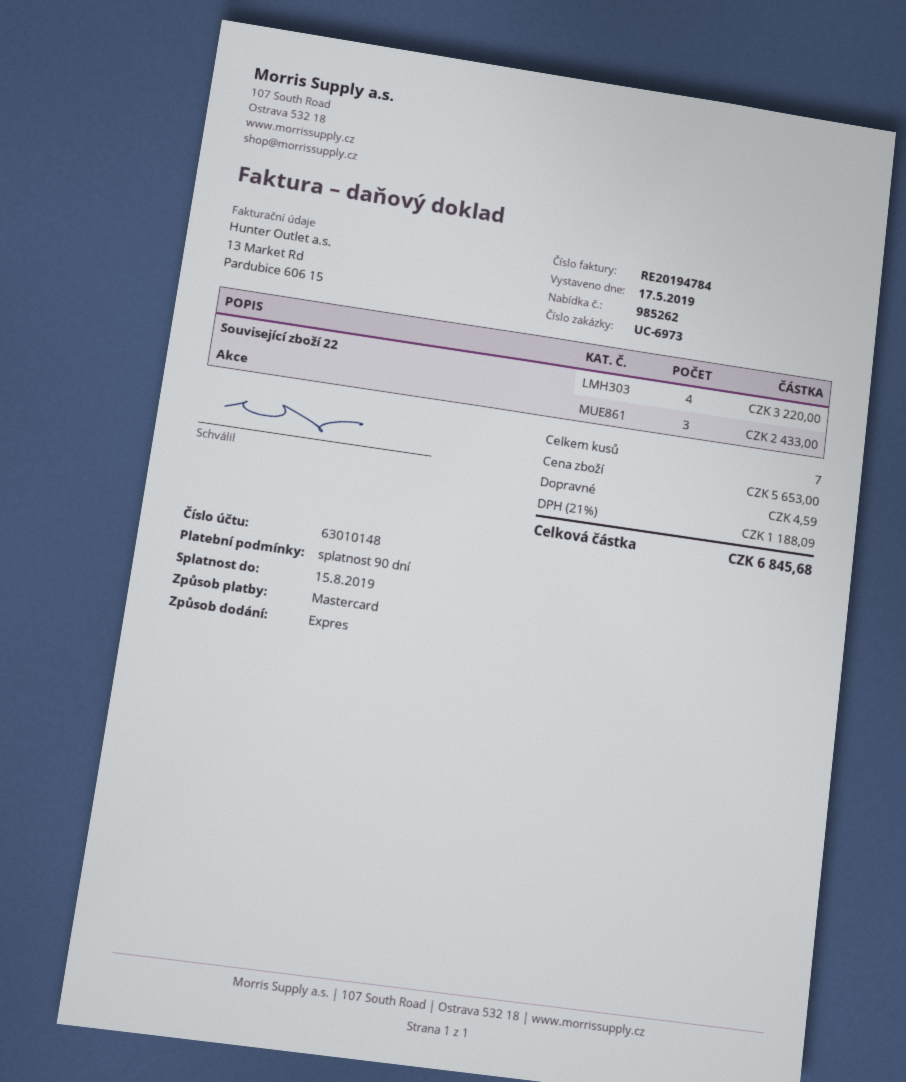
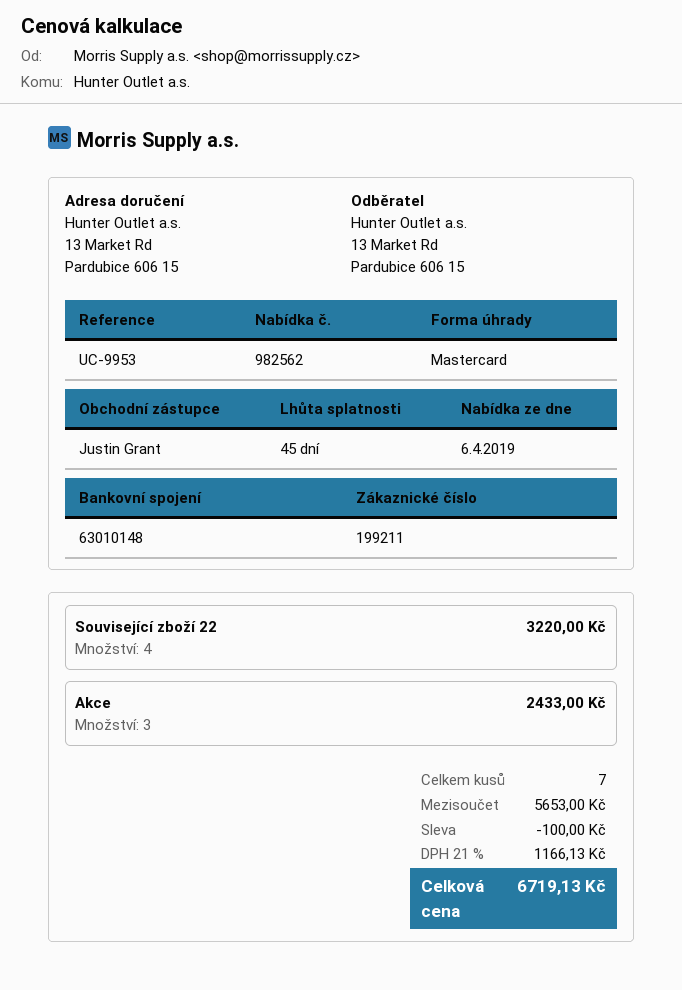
quote number: 985262 -> 982562
payment terms: 90 days -> 45 days
reference: UC-6973 -> UC-9953
discount: none -> 100.00
shipping: 4.59 -> none
tax: 21% = 1188.09 -> 21% = 1166.13
total: 6845.68 -> 6719.13

